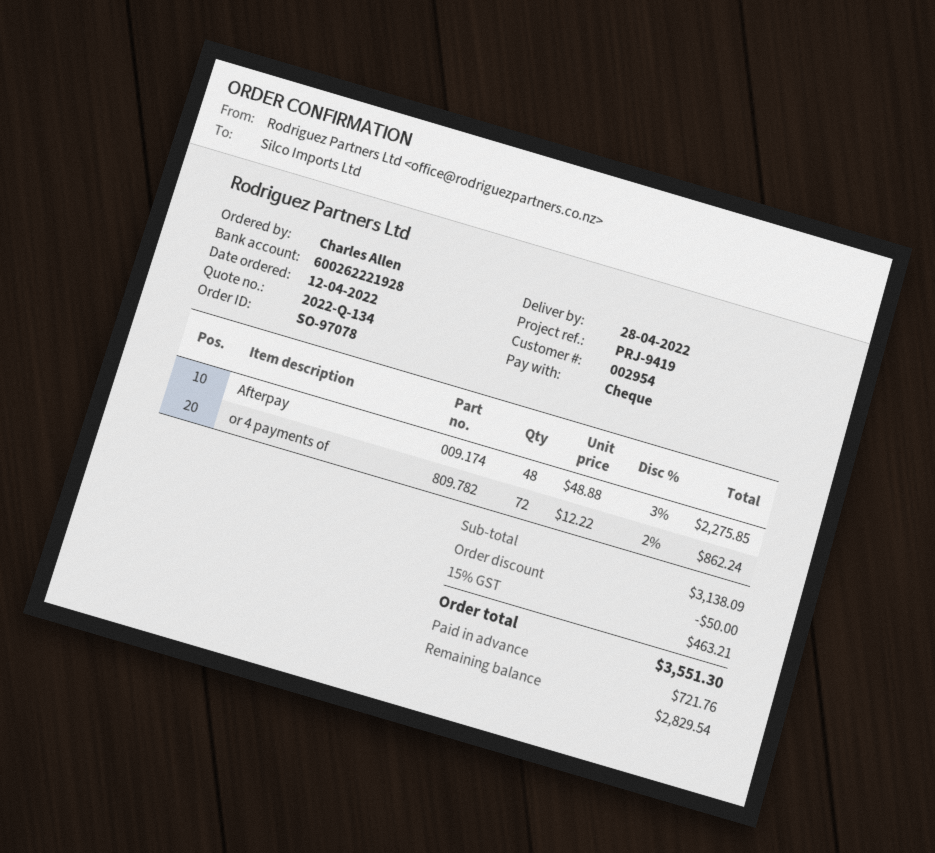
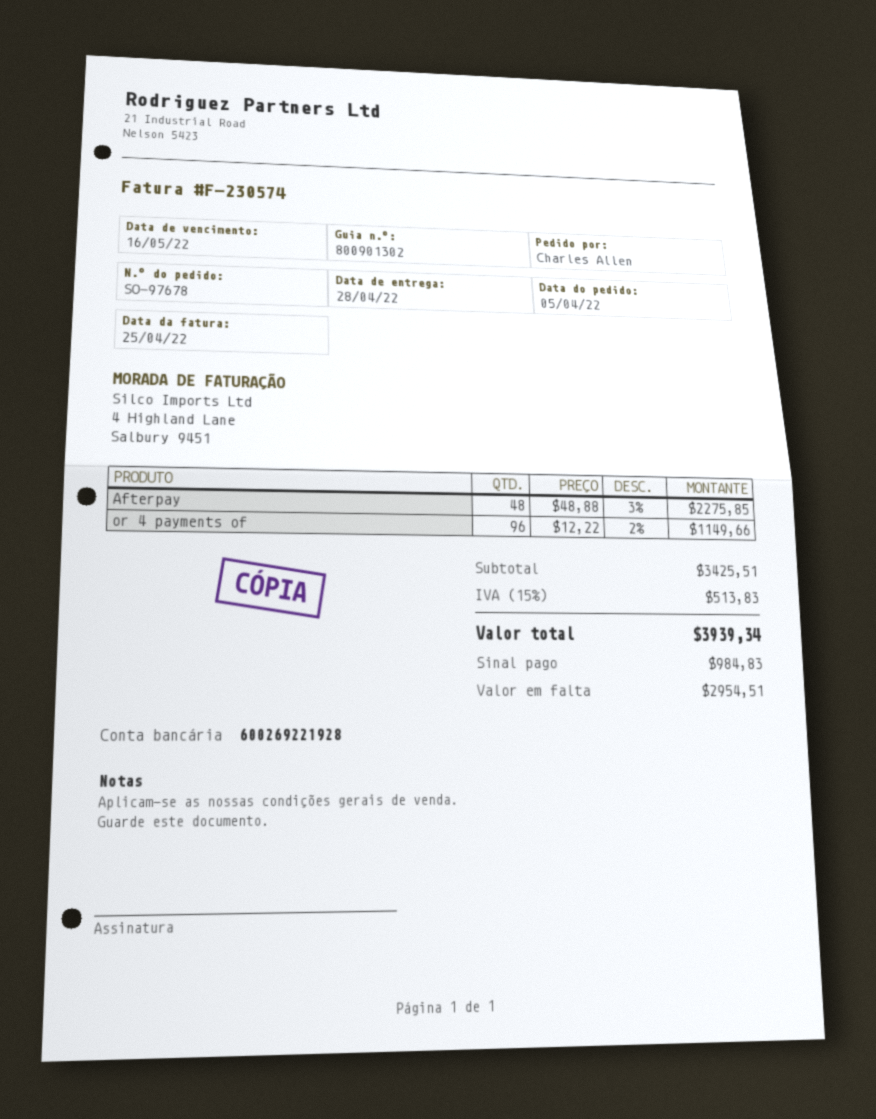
order number: SO-97078 -> SO-97678
order date: 2022-04-12 -> 2022-04-05
bank account: 600262221928 -> 600269221928
or 4 payments of: 72 x 12.22 - 2% = 862.24 -> 96 x 12.22 - 2% = 1149.66
subtotal: 3138.09 -> 3425.51
discount: 50.00 -> none
tax: 15% = 463.21 -> 15% = 513.83
total: 3551.30 -> 3939.34
deposit: 721.76 -> 984.83
balance: 2829.54 -> 2954.51

